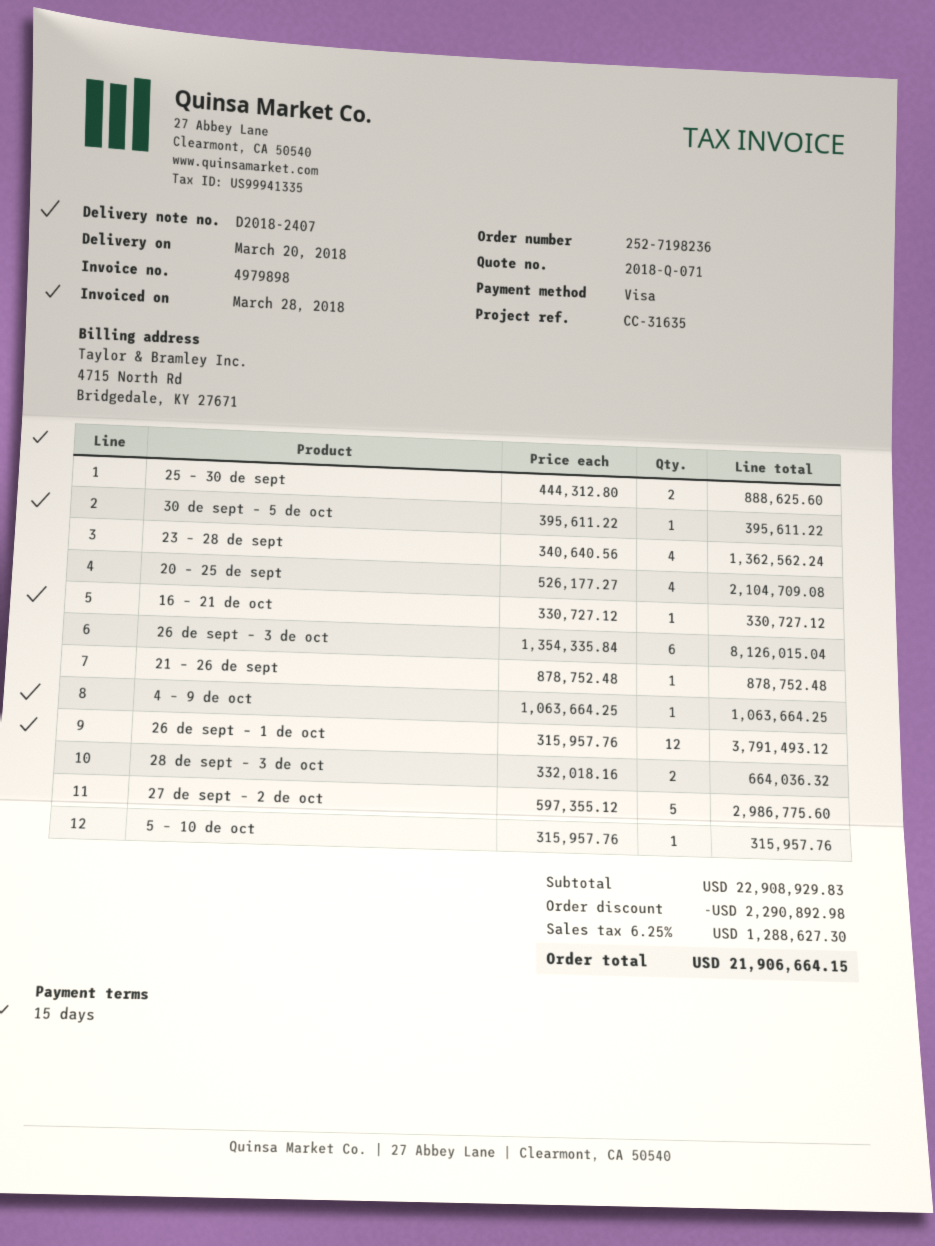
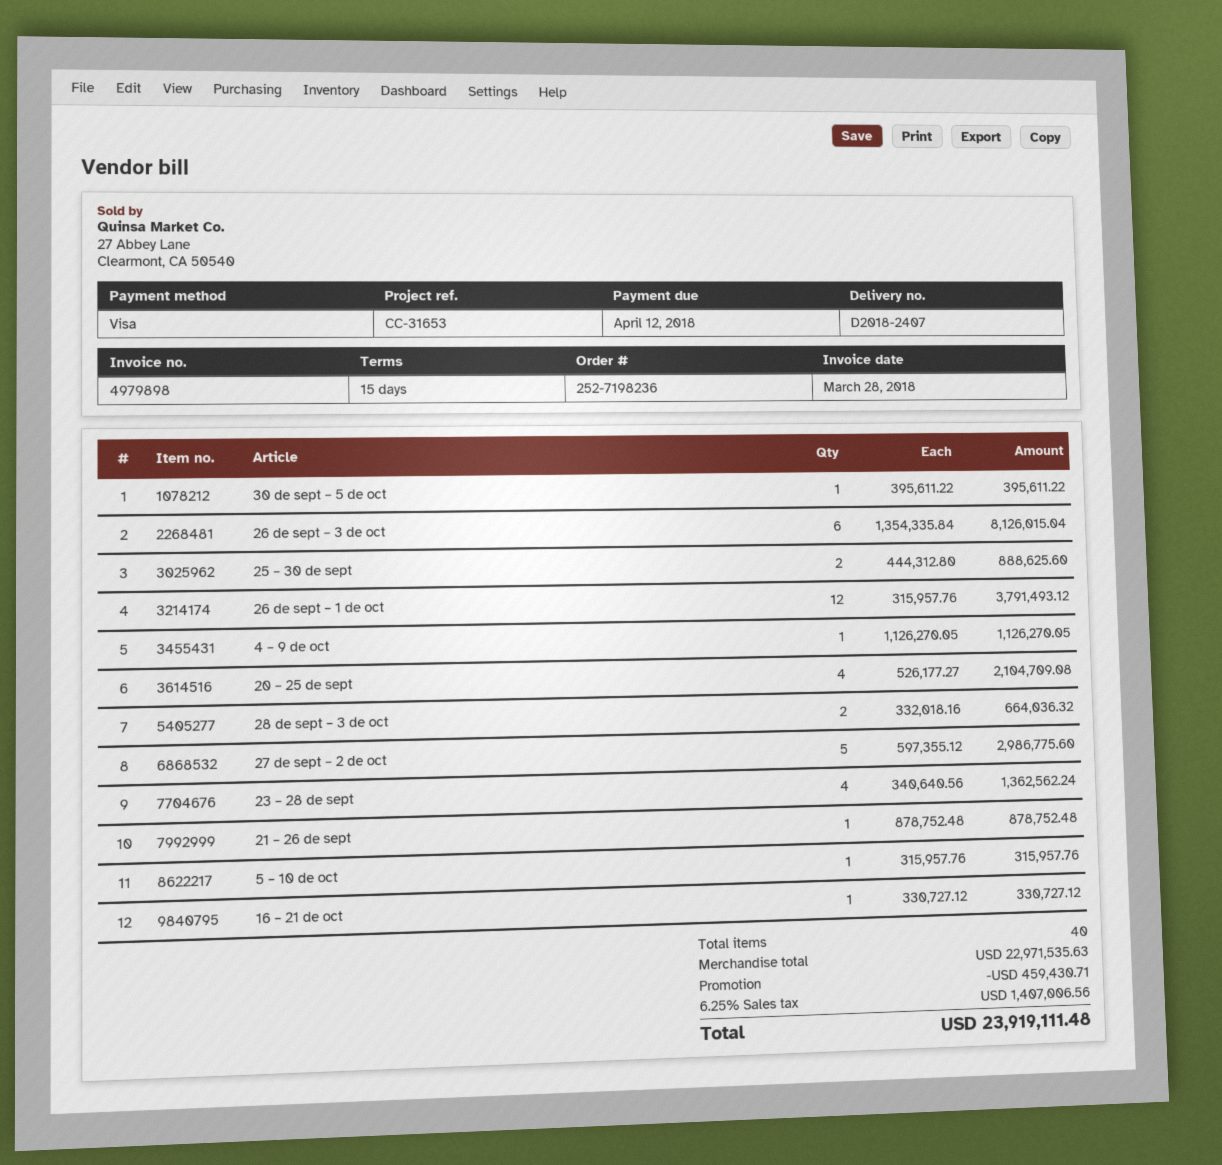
reference: CC-31635 -> CC-31653
4 – 9 de oct: 1 x 1063664.25 = 1063664.25 -> 1 x 1126270.05 = 1126270.05
subtotal: 22908929.83 -> 22971535.63
discount: 2290892.98 -> 459430.71
tax: 6.25% = 1288627.30 -> 6.25% = 1407006.56
total: 21906664.15 -> 23919111.48

